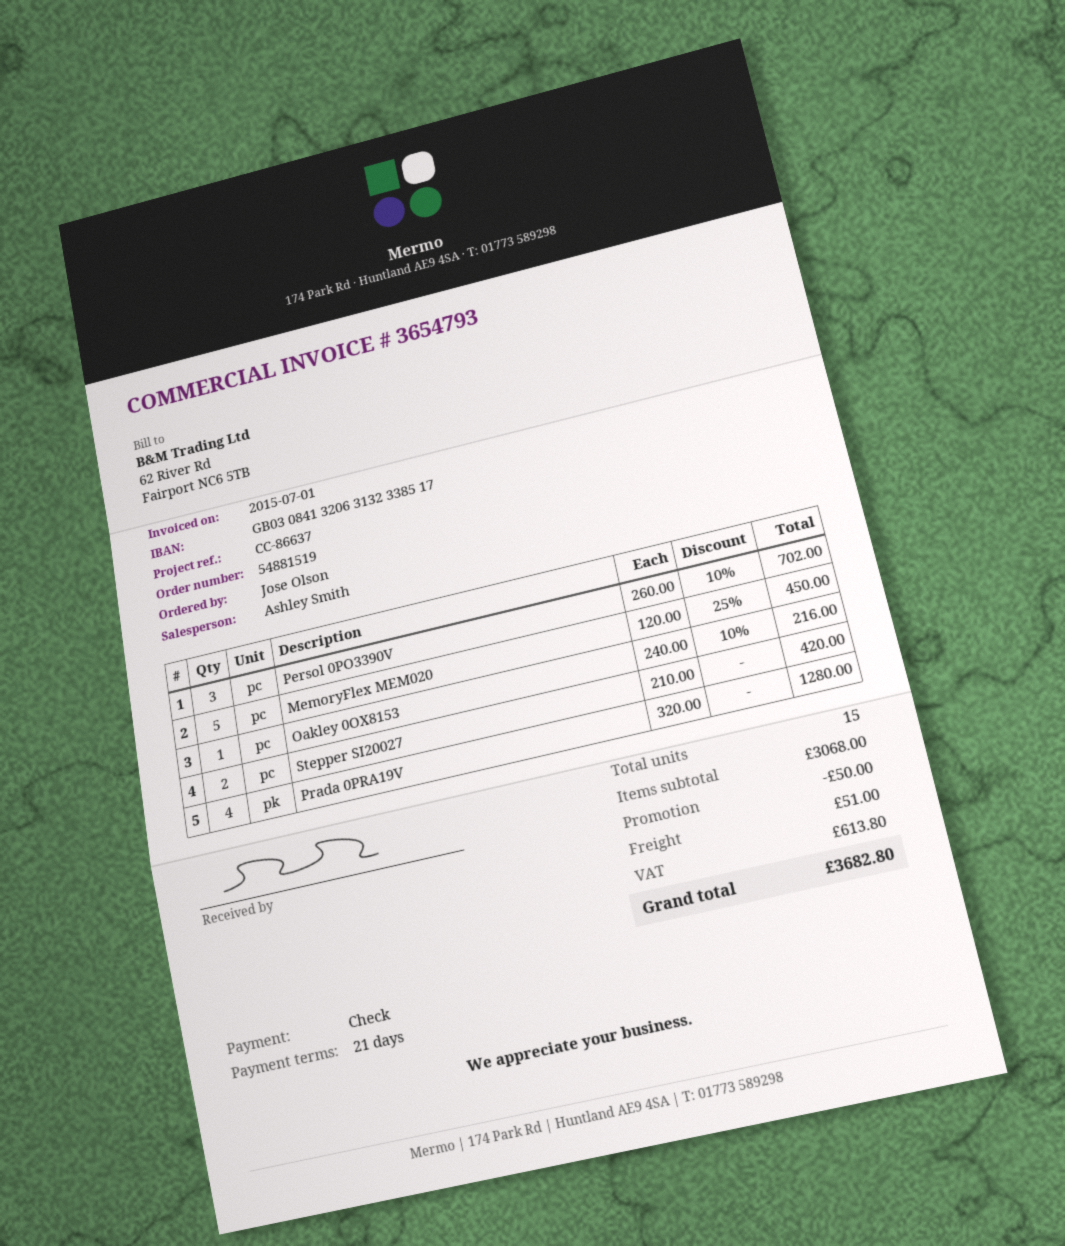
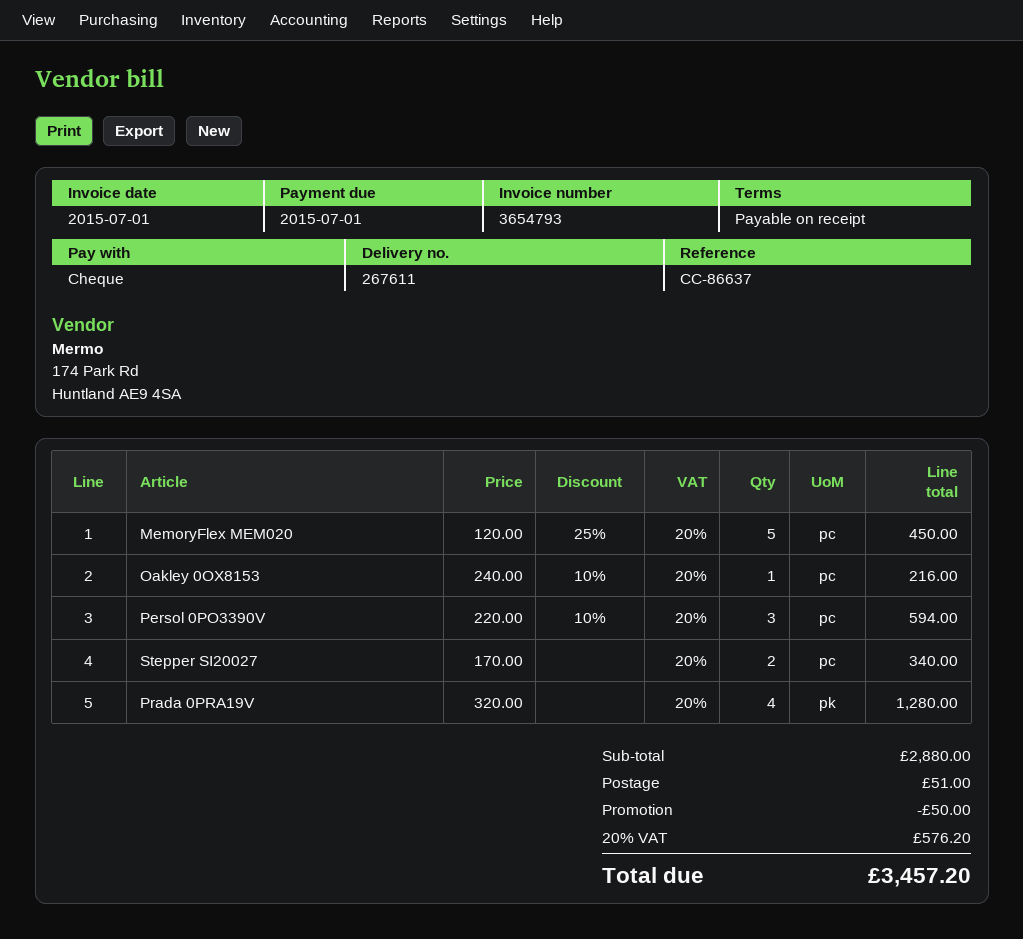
payment terms: 21 days -> on receipt
Persol 0PO3390V: 3 x 260.00 - 10% = 702.00 -> 3 x 220.00 - 10% = 594.00
Stepper SI20027: 2 x 210.00 = 420.00 -> 2 x 170.00 = 340.00
subtotal: 3068.00 -> 2880.00
tax: 613.80 -> 576.20
total: 3682.80 -> 3457.20

